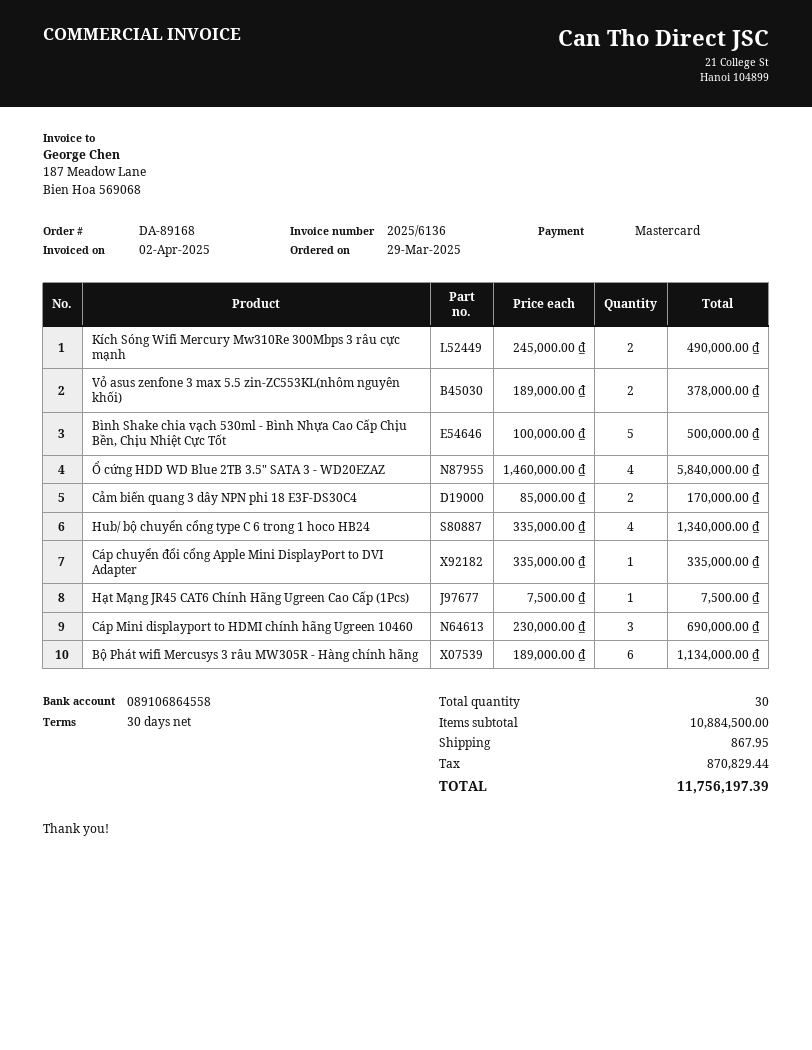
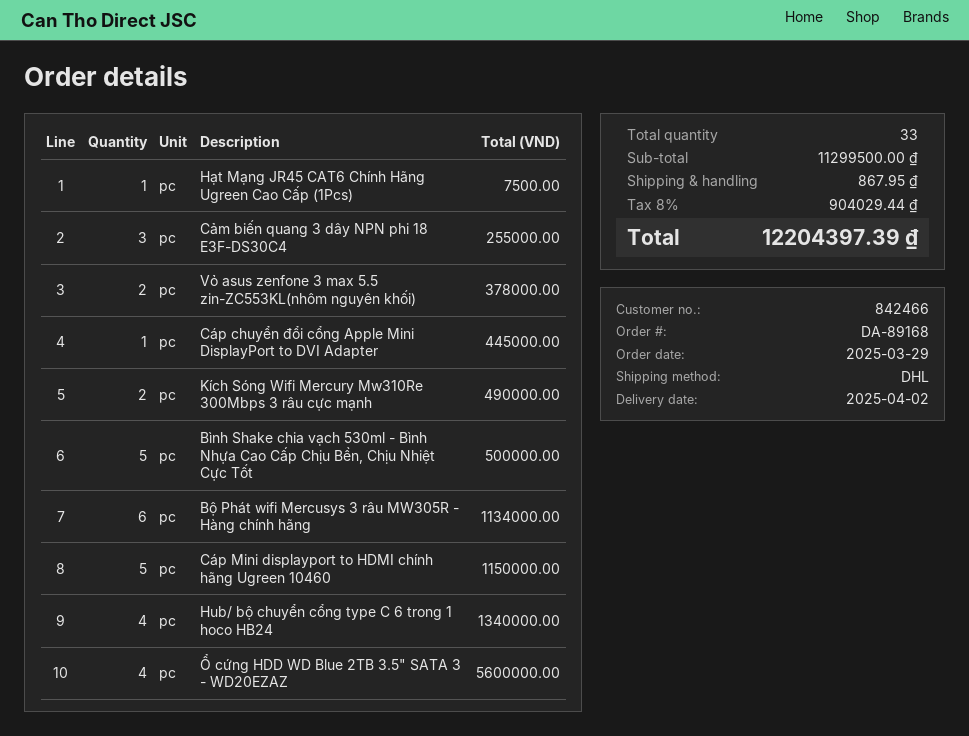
Ổ cứng HDD WD Blue 2TB 3.5" SATA 3 - WD20EZAZ: 4 for 5840000.00 -> 4 for 5600000.00
Cảm biến quang 3 dây NPN phi 18 E3F-DS30C4: 2 for 170000.00 -> 3 for 255000.00
Cáp chuyển đổi cổng Apple Mini DisplayPort to DVI Adapter: 1 for 335000.00 -> 1 for 445000.00
Cáp Mini displayport to HDMI chính hãng Ugreen 10460: 3 for 690000.00 -> 5 for 1150000.00
total quantity: 30 -> 33
subtotal: 10884500.00 -> 11299500.00
tax: 870829.44 -> 904029.44
total: 11756197.39 -> 12204397.39

